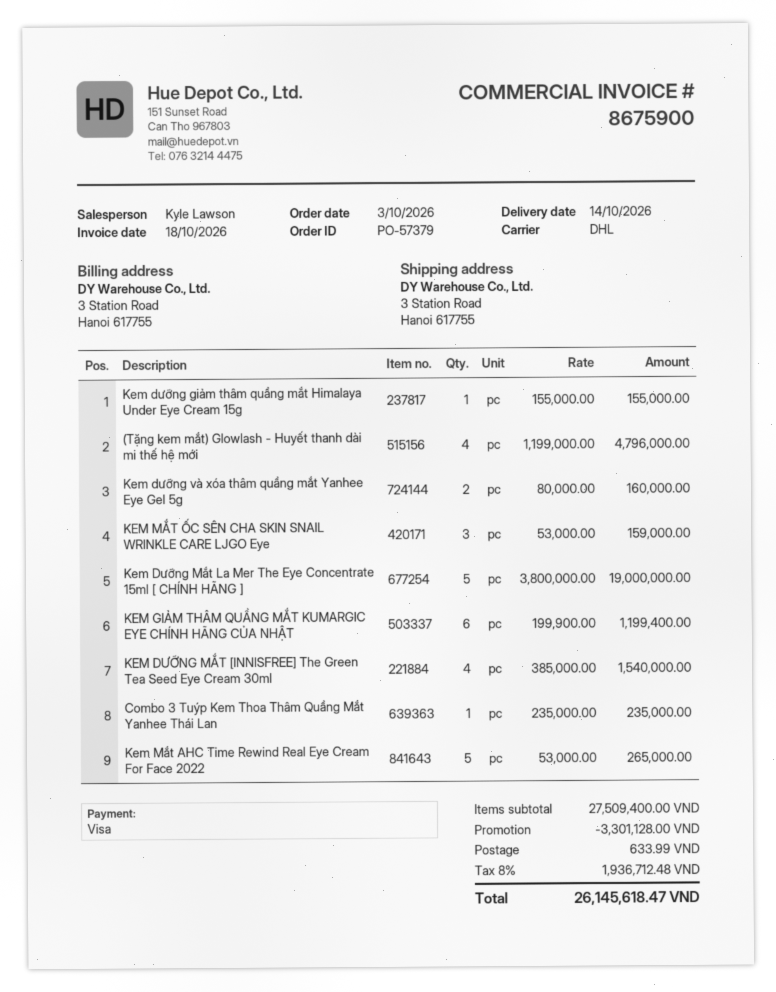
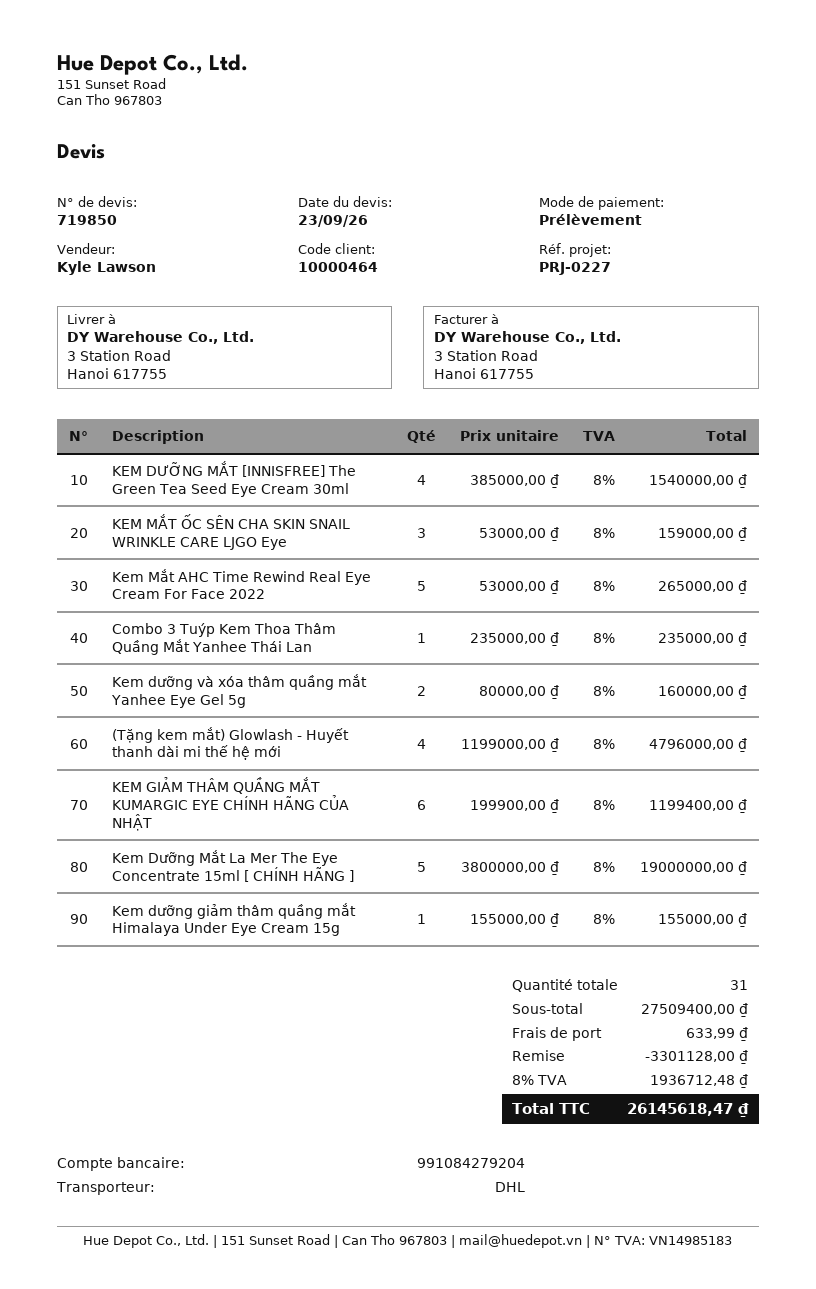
payment method: Visa -> direct debit

